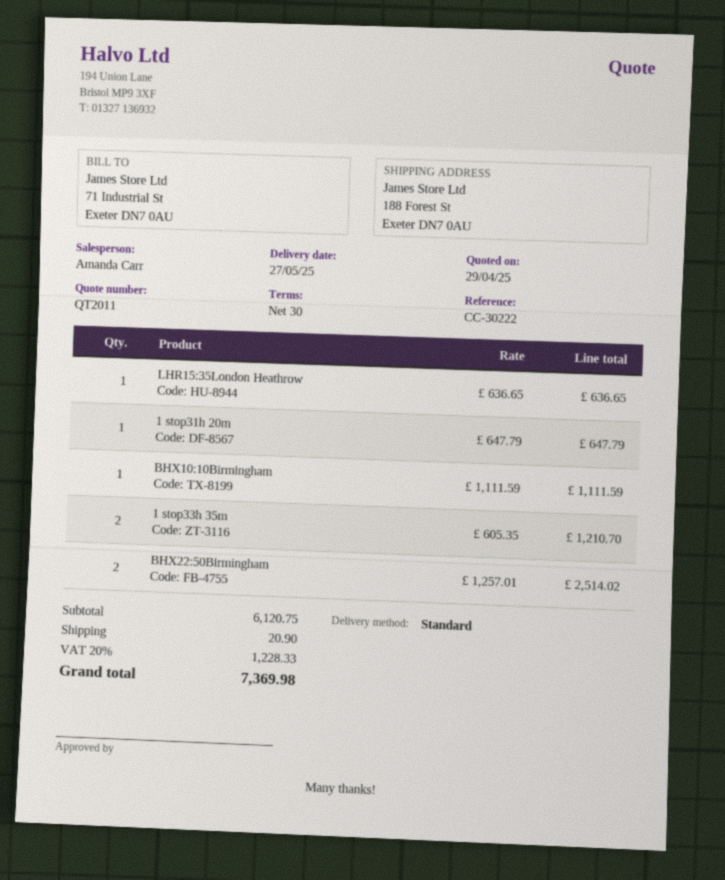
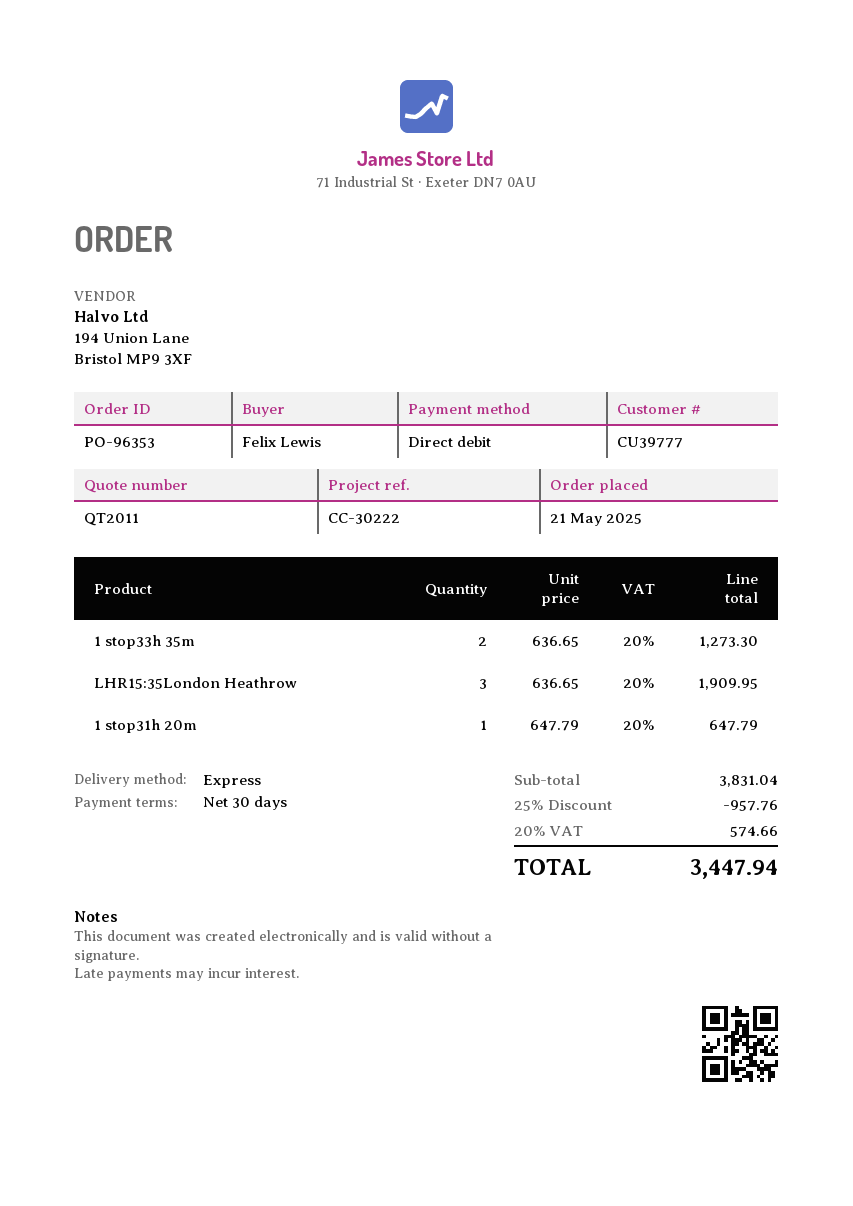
shipping method: standard -> express
LHR15:35London Heathrow: 1 x 636.65 = 636.65 -> 3 x 636.65 = 1909.95
BHX10:10Birmingham: 1 x 1111.59 = 1111.59 -> none
1 stop33h 35m: 2 x 605.35 = 1210.70 -> 2 x 636.65 = 1273.30
BHX22:50Birmingham: 2 x 1257.01 = 2514.02 -> none
subtotal: 6120.75 -> 3831.04
discount: none -> 25% = 957.76
shipping: 20.90 -> none
tax: 20% = 1228.33 -> 20% = 574.66
total: 7369.98 -> 3447.94

